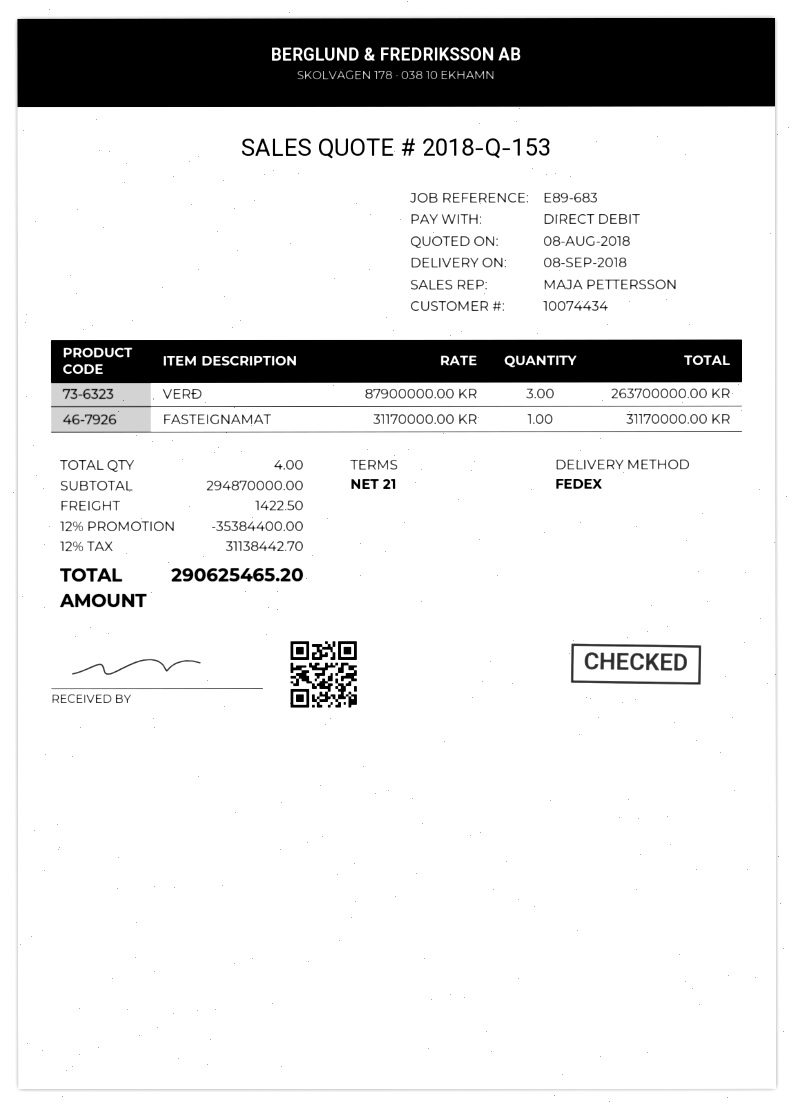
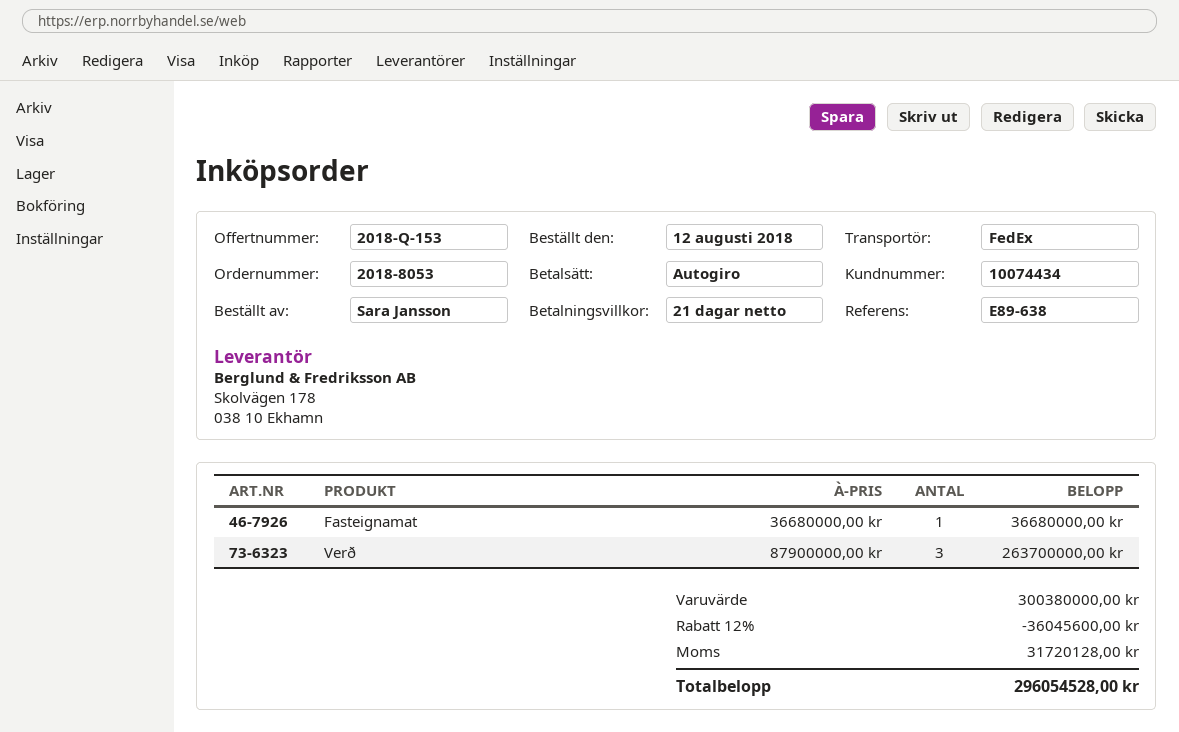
reference: E89-683 -> E89-638
FASTEIGNAMAT: 1 x 31170000.00 = 31170000.00 -> 1 x 36680000.00 = 36680000.00
subtotal: 294870000.00 -> 300380000.00
discount: 12% = 35384400.00 -> 12% = 36045600.00
shipping: 1422.50 -> none
tax: 31138442.70 -> 31720128.00
total: 290625465.20 -> 296054528.00

